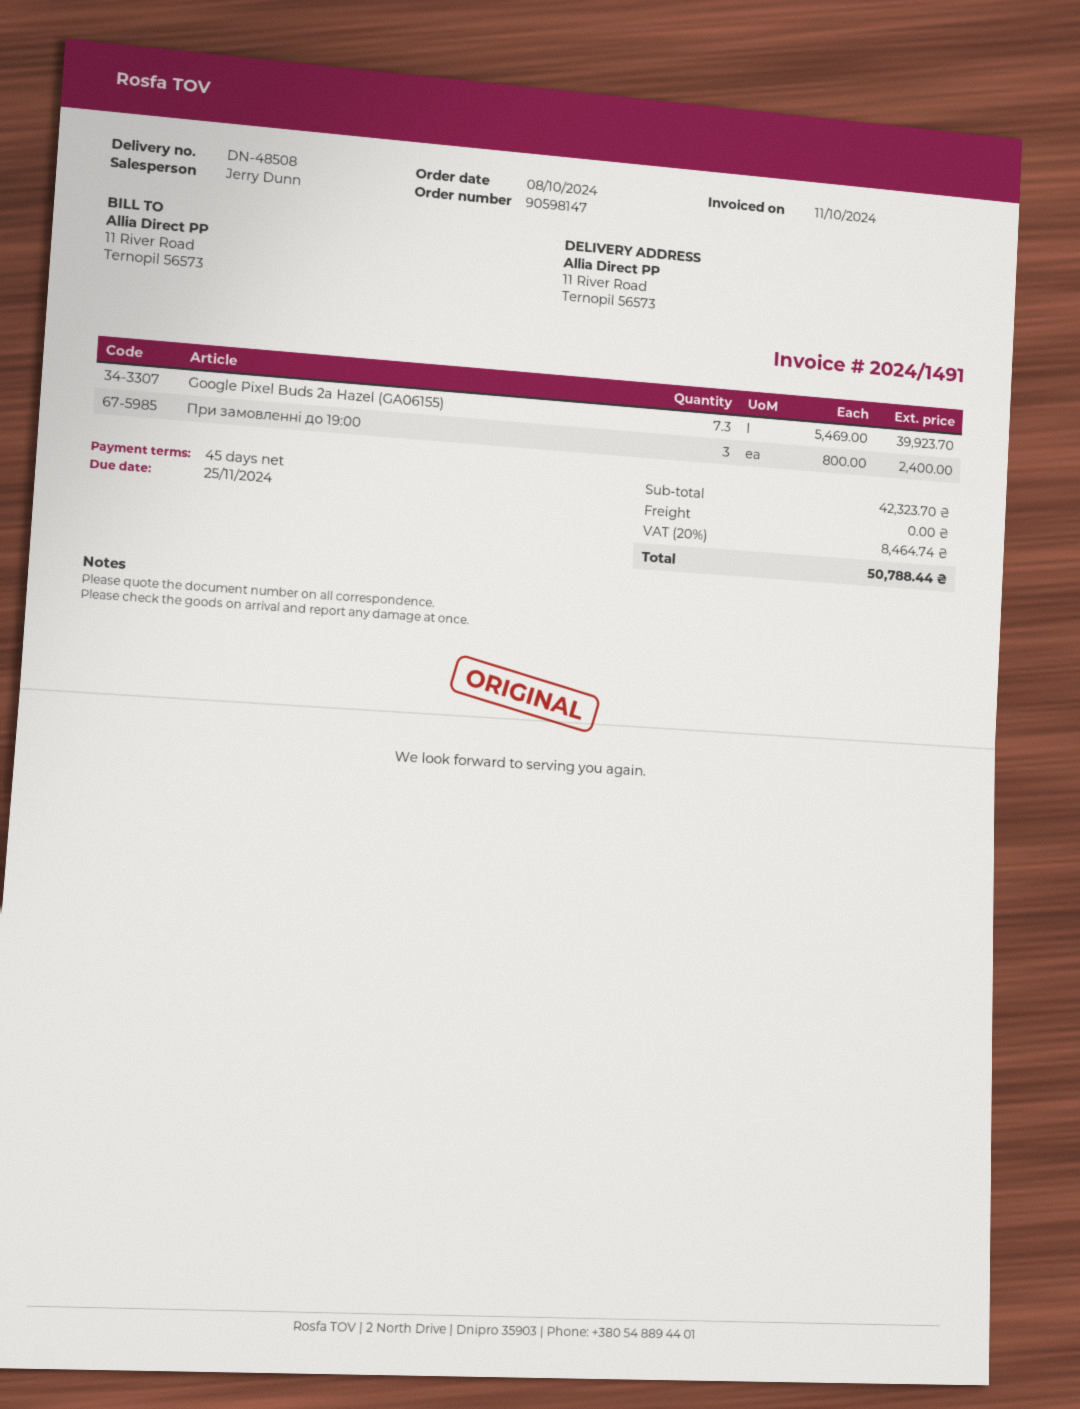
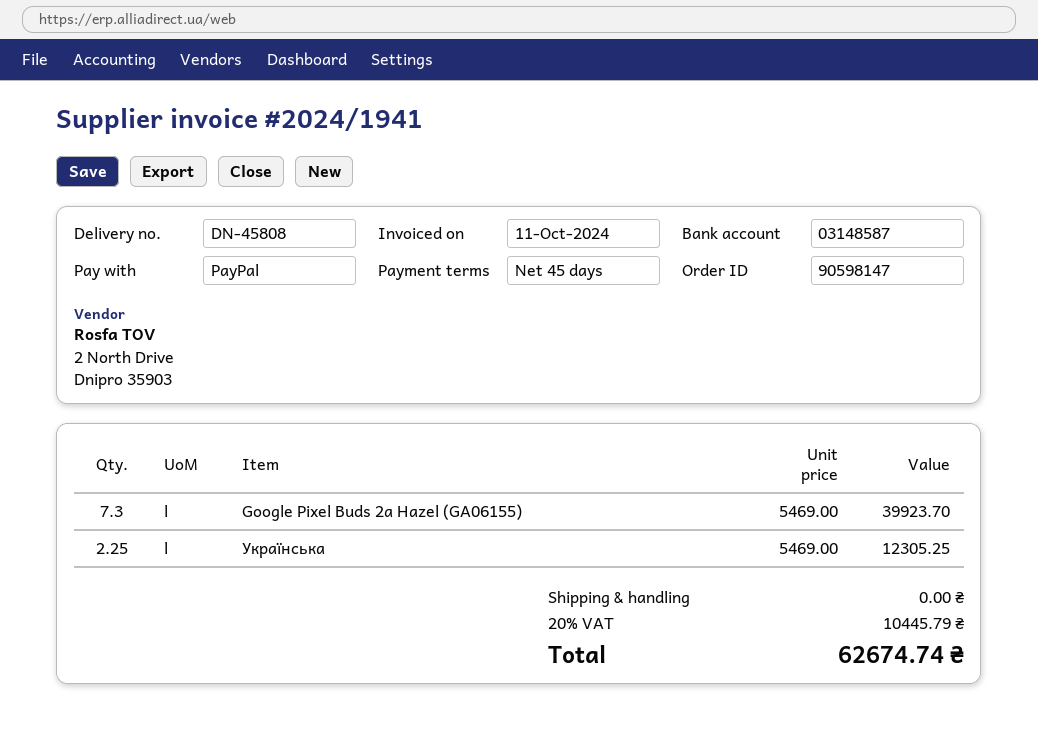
delivery note number: DN-48508 -> DN-45808
invoice number: 2024/1491 -> 2024/1941
При замовленні до 19:00: 3 x 800.00 = 2400.00 -> none
Українська: none -> 2.25 x 5469.00 = 12305.25
tax: 20% = 8464.74 -> 20% = 10445.79
total: 50788.44 -> 62674.74

